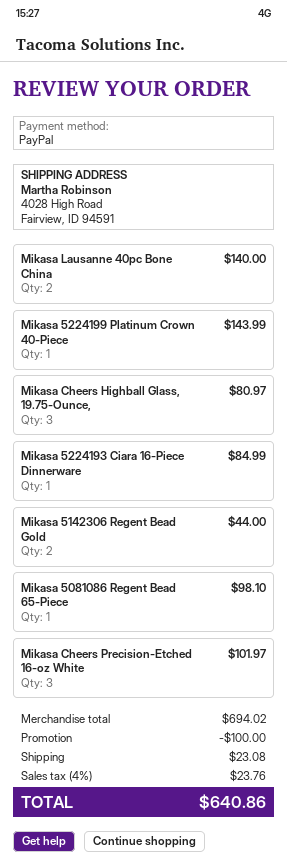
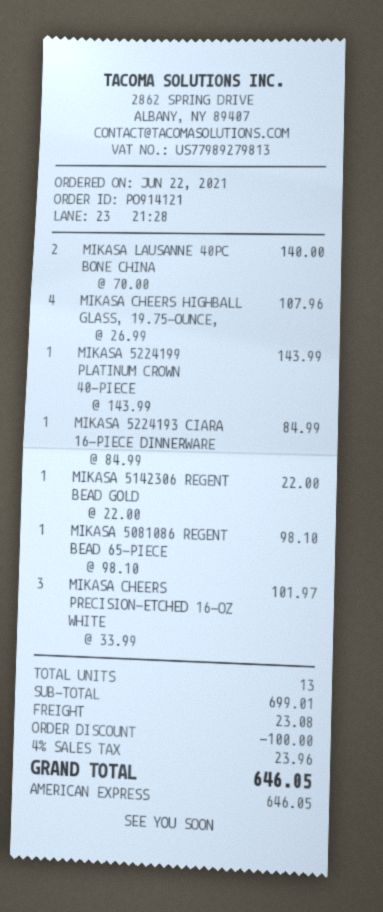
payment method: PayPal -> American Express
Mikasa Cheers Highball Glass, 19.75-Ounce,: 3 for 80.97 -> 4 for 107.96
Mikasa 5142306 Regent Bead Gold: 2 for 44.00 -> 1 for 22.00
subtotal: 694.02 -> 699.01
tax: 4% = 23.76 -> 4% = 23.96
total: 640.86 -> 646.05

